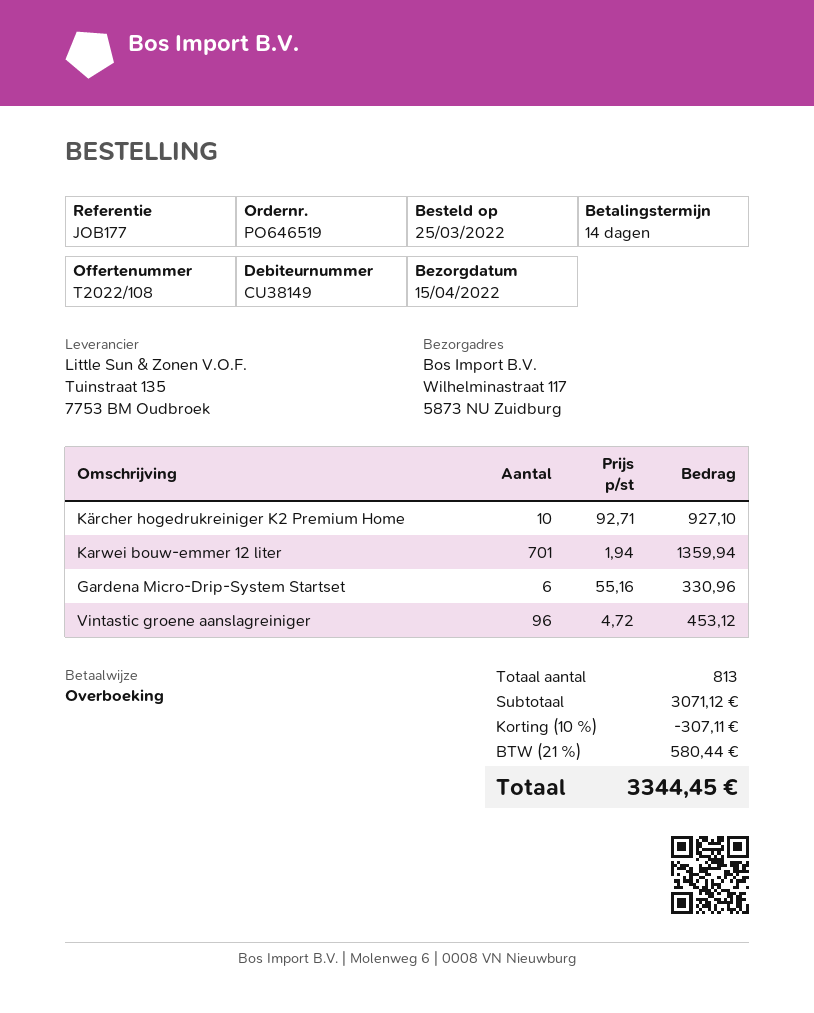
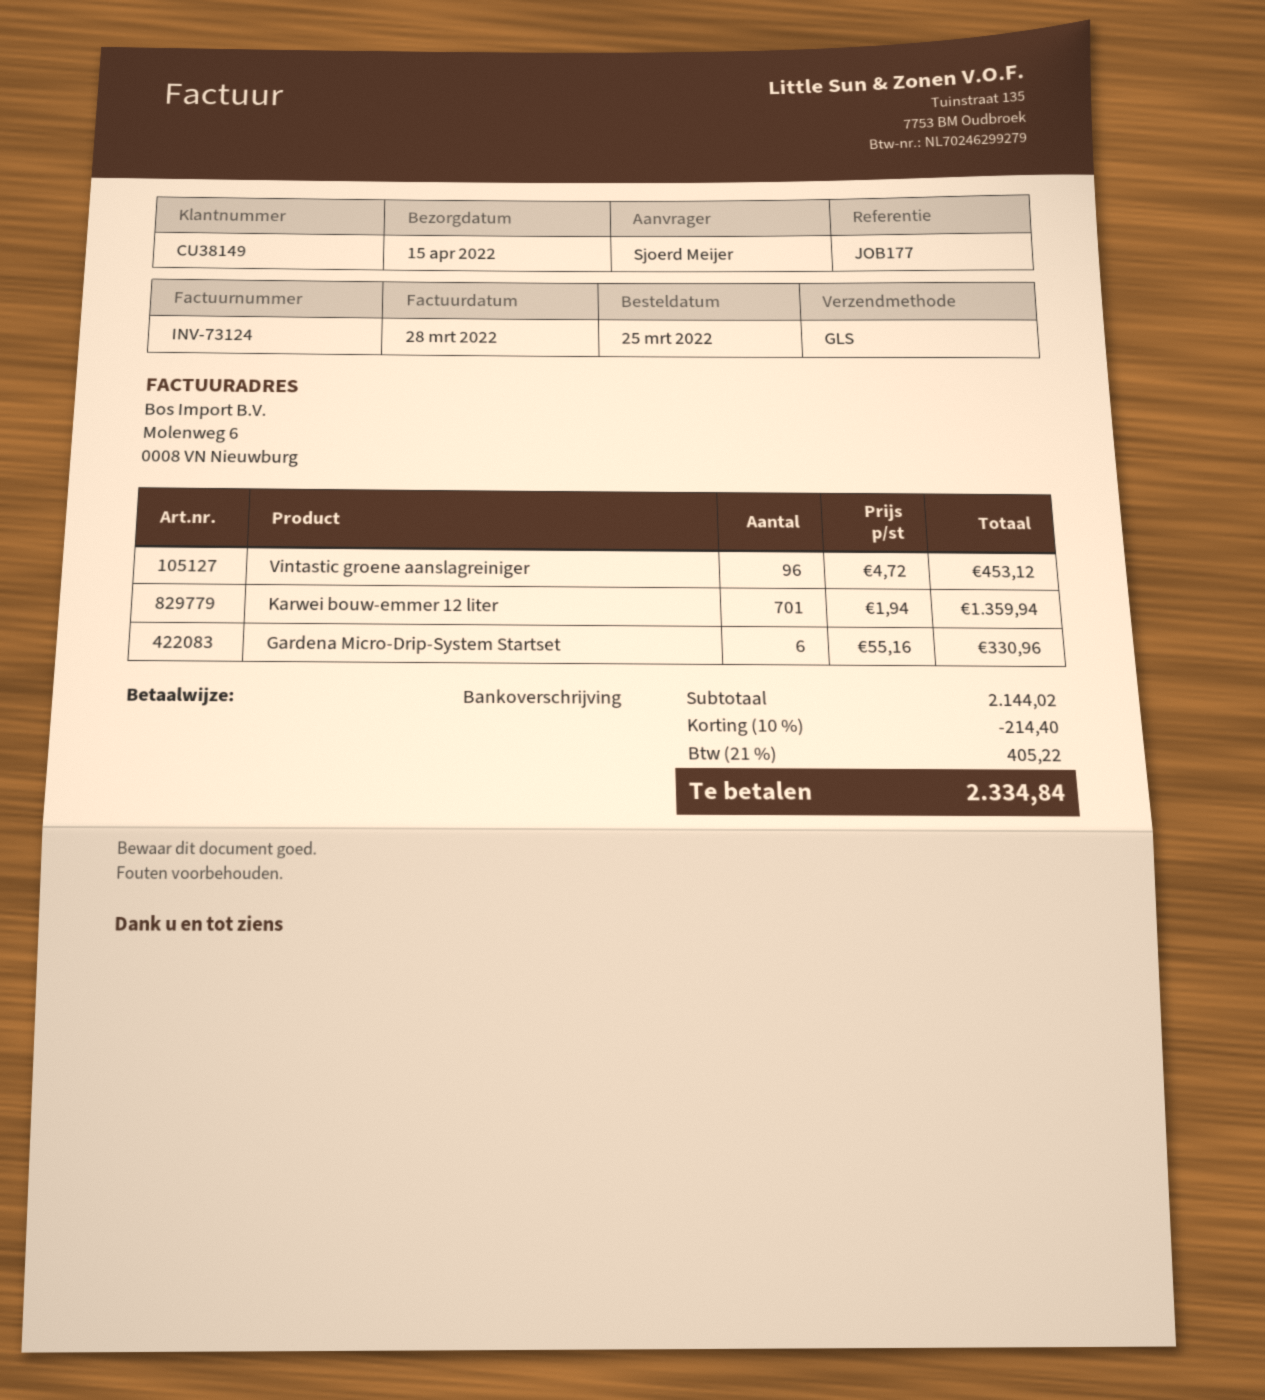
Kärcher hogedrukreiniger K2 Premium Home: 10 x 92.71 = 927.10 -> none
subtotal: 3071.12 -> 2144.02
discount: 10% = 307.11 -> 10% = 214.40
tax: 21% = 580.44 -> 21% = 405.22
total: 3344.45 -> 2334.84

